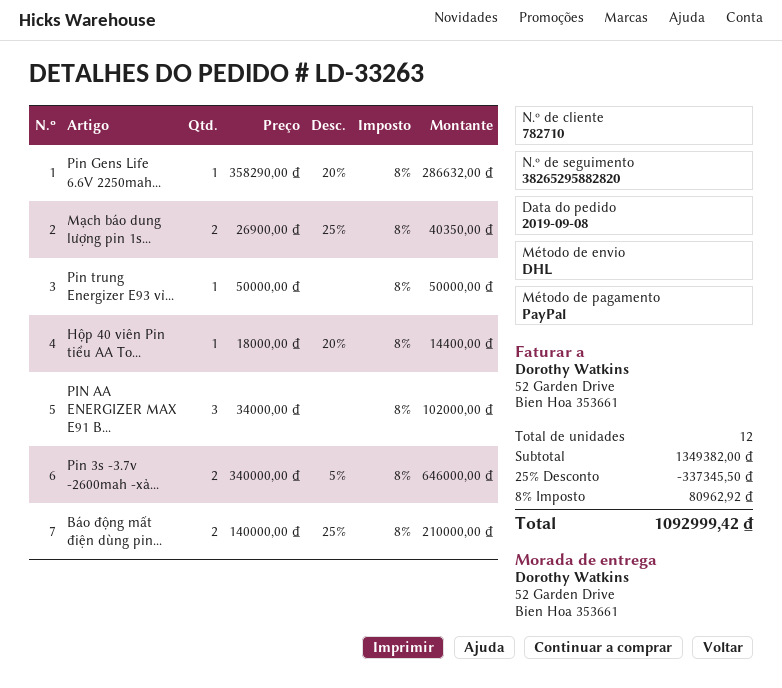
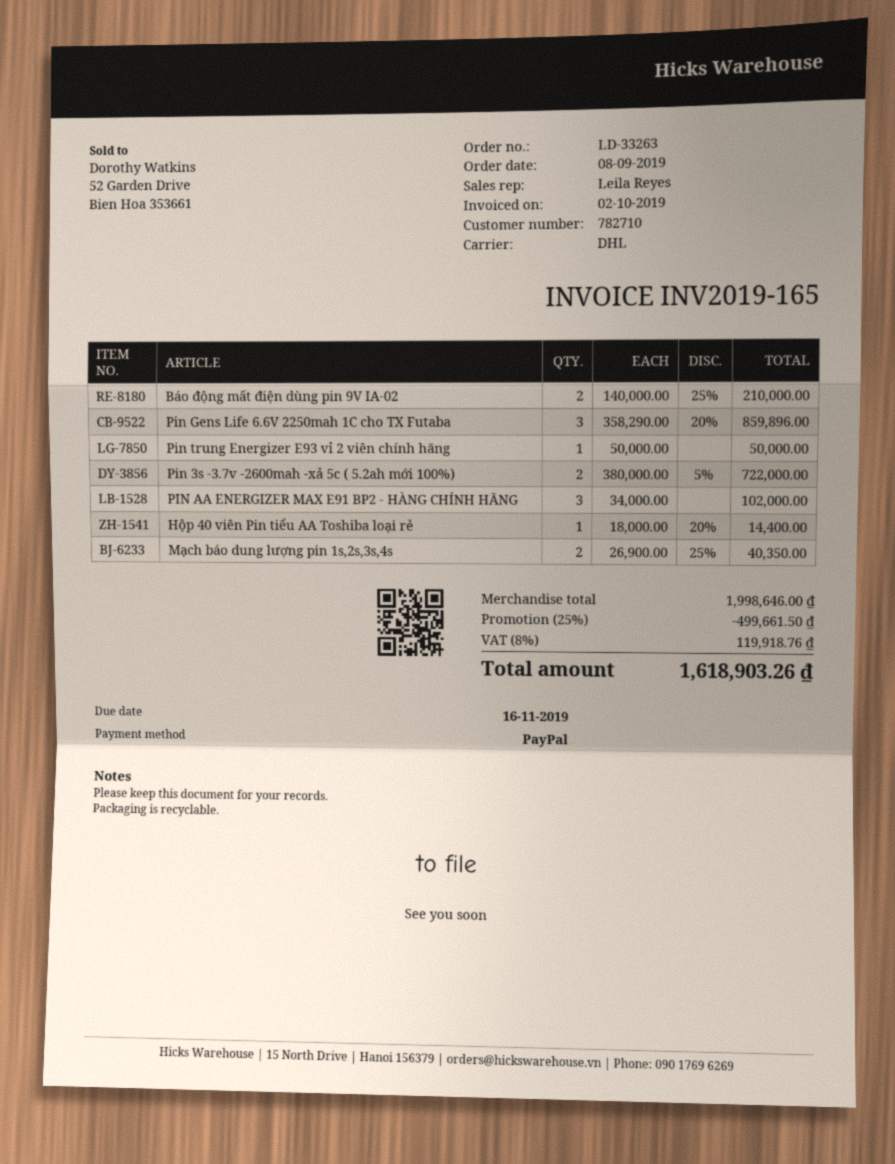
Pin Gens Life 6.6V 2250mah...: 1 x 358290.00 - 20% = 286632.00 -> 3 x 358290.00 - 20% = 859896.00
Pin 3s -3.7v -2600mah -xả...: 2 x 340000.00 - 5% = 646000.00 -> 2 x 380000.00 - 5% = 722000.00
subtotal: 1349382.00 -> 1998646.00
discount: 25% = 337345.50 -> 25% = 499661.50
tax: 8% = 80962.92 -> 8% = 119918.76
total: 1092999.42 -> 1618903.26

